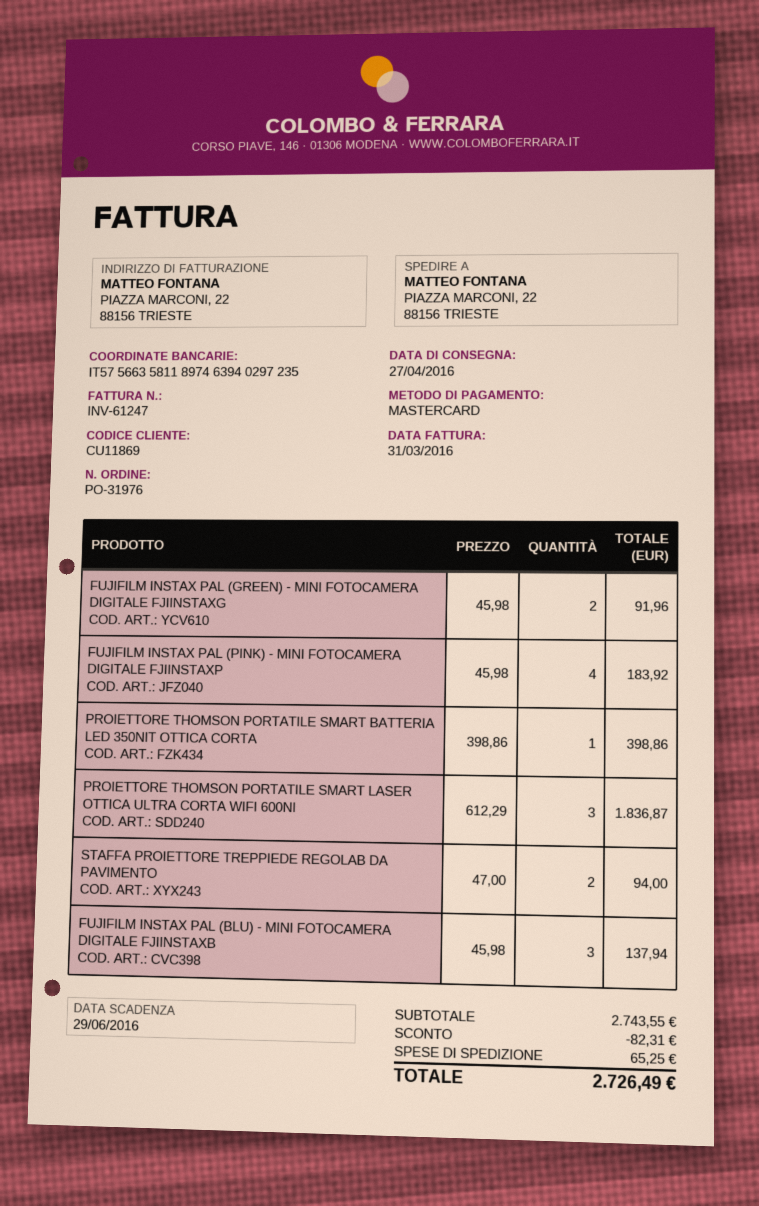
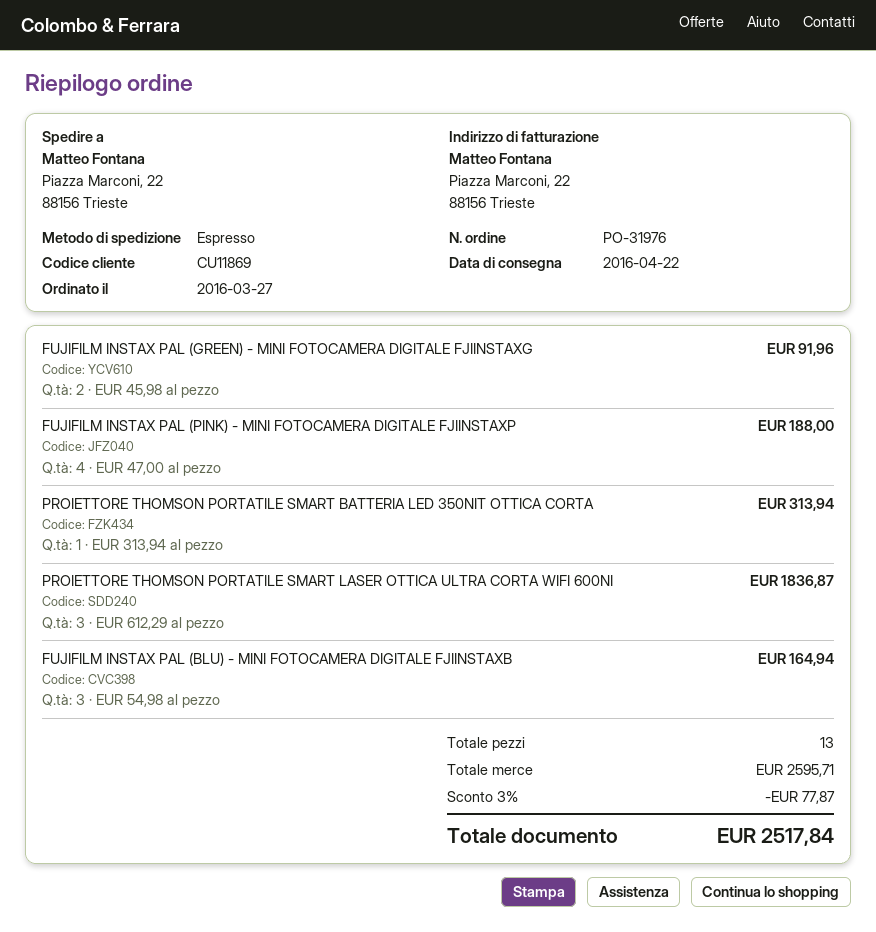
delivery date: 2016-04-27 -> 2016-04-22
FUJIFILM INSTAX PAL (PINK) - MINI FOTOCAMERA DIGITALE FJIINSTAXP: 4 x 45.98 = 183.92 -> 4 x 47.00 = 188.00
PROIETTORE THOMSON PORTATILE SMART BATTERIA LED 350NIT OTTICA CORTA: 1 x 398.86 = 398.86 -> 1 x 313.94 = 313.94
STAFFA PROIETTORE TREPPIEDE REGOLAB DA PAVIMENTO: 2 x 47.00 = 94.00 -> none
FUJIFILM INSTAX PAL (BLU) - MINI FOTOCAMERA DIGITALE FJIINSTAXB: 3 x 45.98 = 137.94 -> 3 x 54.98 = 164.94
subtotal: 2743.55 -> 2595.71
discount: 82.31 -> 77.87
shipping: 65.25 -> none
total: 2726.49 -> 2517.84

